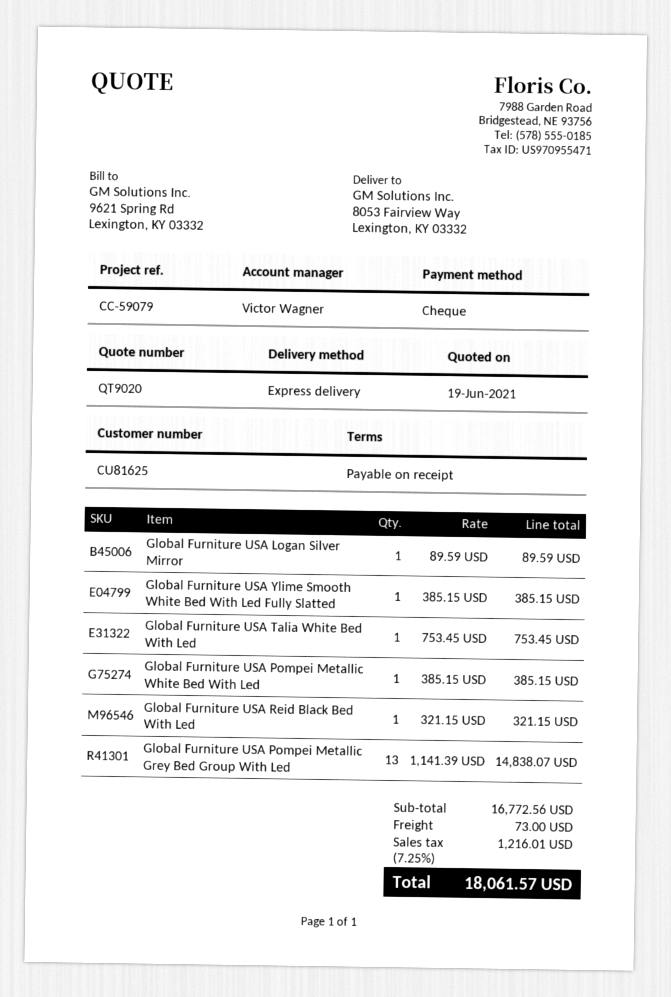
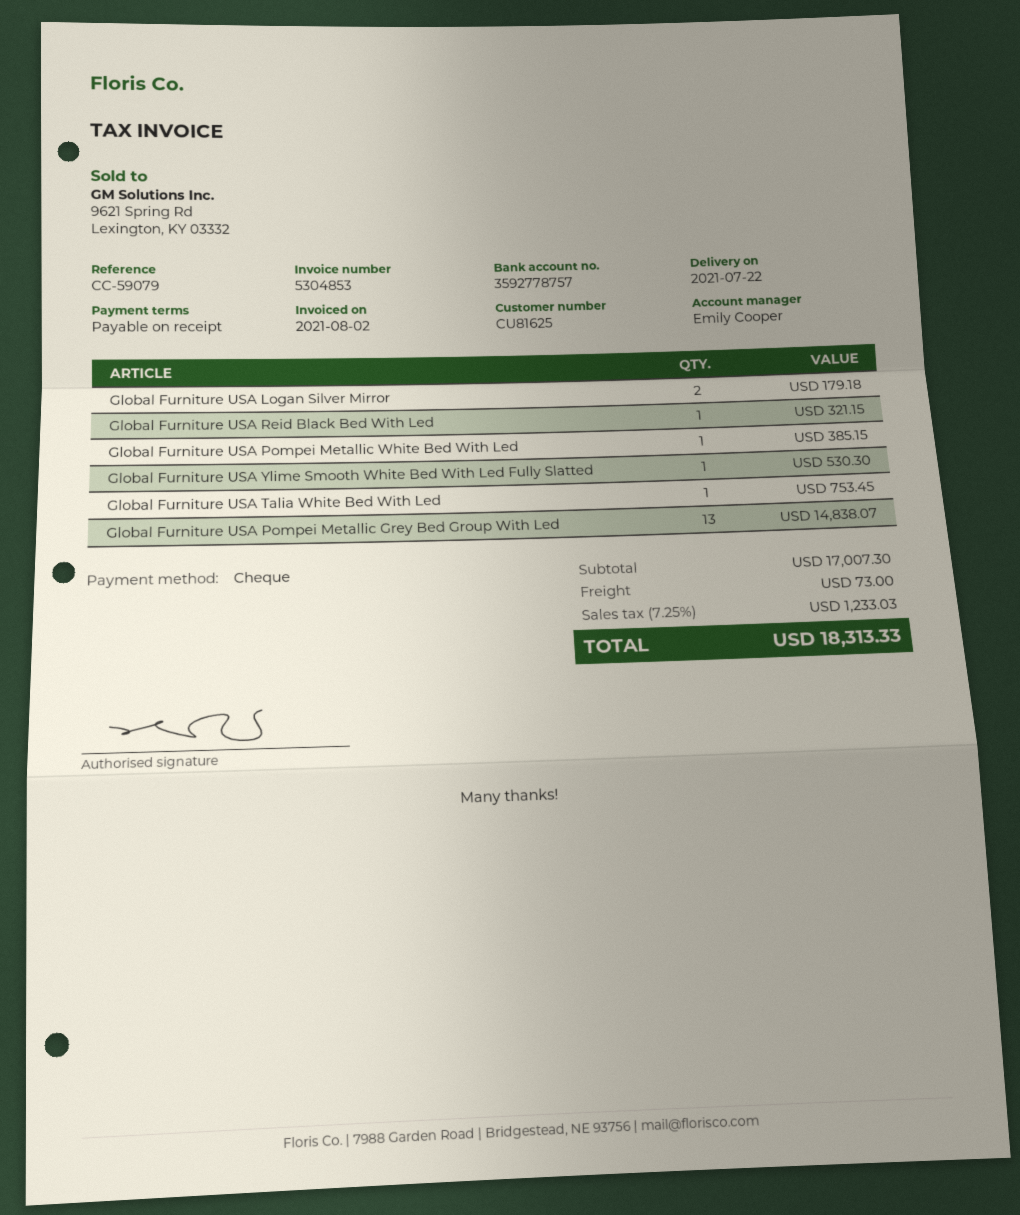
sales rep: Victor Wagner -> Emily Cooper
Global Furniture USA Logan Silver Mirror: 1 for 89.59 -> 2 for 179.18
Global Furniture USA Ylime Smooth White Bed With Led Fully Slatted: 1 for 385.15 -> 1 for 530.30
subtotal: 16772.56 -> 17007.30
tax: 7.25% = 1216.01 -> 7.25% = 1233.03
total: 18061.57 -> 18313.33

